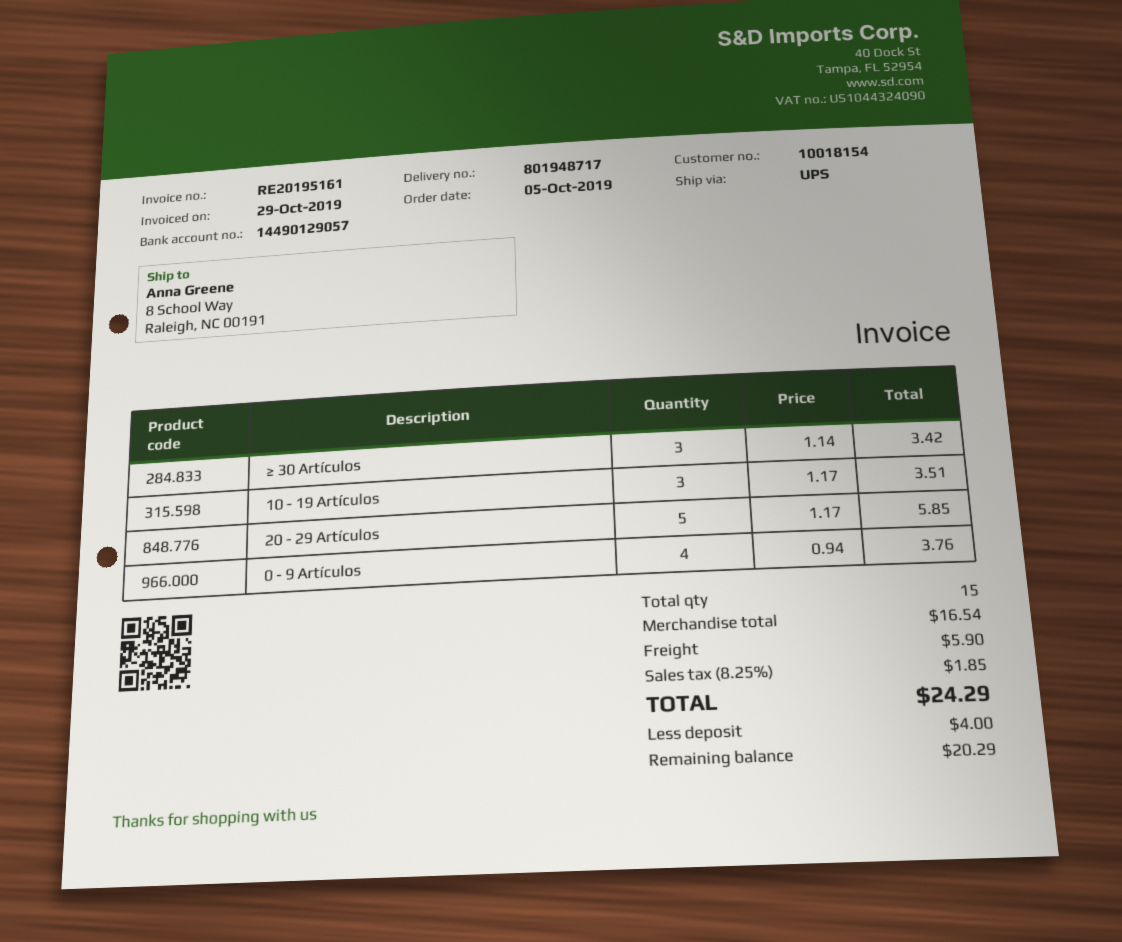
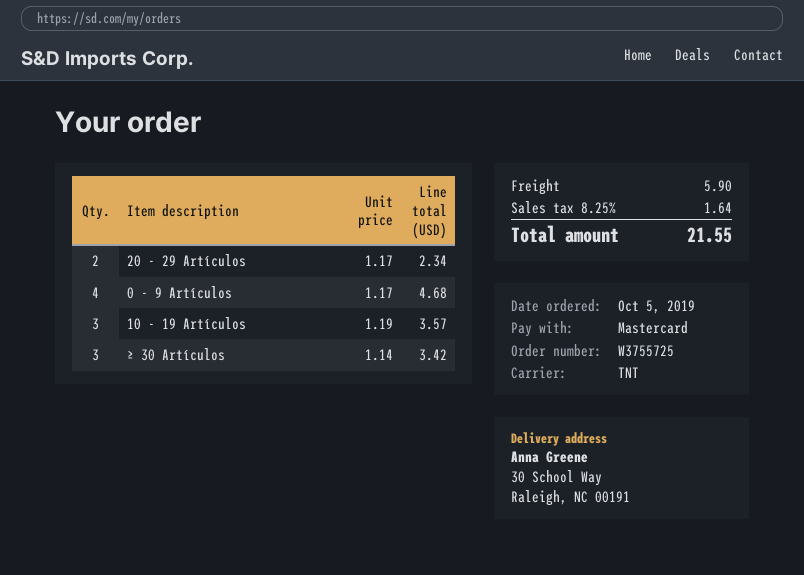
shipping method: UPS -> TNT
ship to: 8 School Way, Raleigh, NC 00191 -> 30 School Way, Raleigh, NC 00191
10 - 19 Artículos: 3 x 1.17 = 3.51 -> 3 x 1.19 = 3.57
20 - 29 Artículos: 5 x 1.17 = 5.85 -> 2 x 1.17 = 2.34
0 - 9 Artículos: 4 x 0.94 = 3.76 -> 4 x 1.17 = 4.68
tax: 8.25% = 1.85 -> 8.25% = 1.64
total: 24.29 -> 21.55

